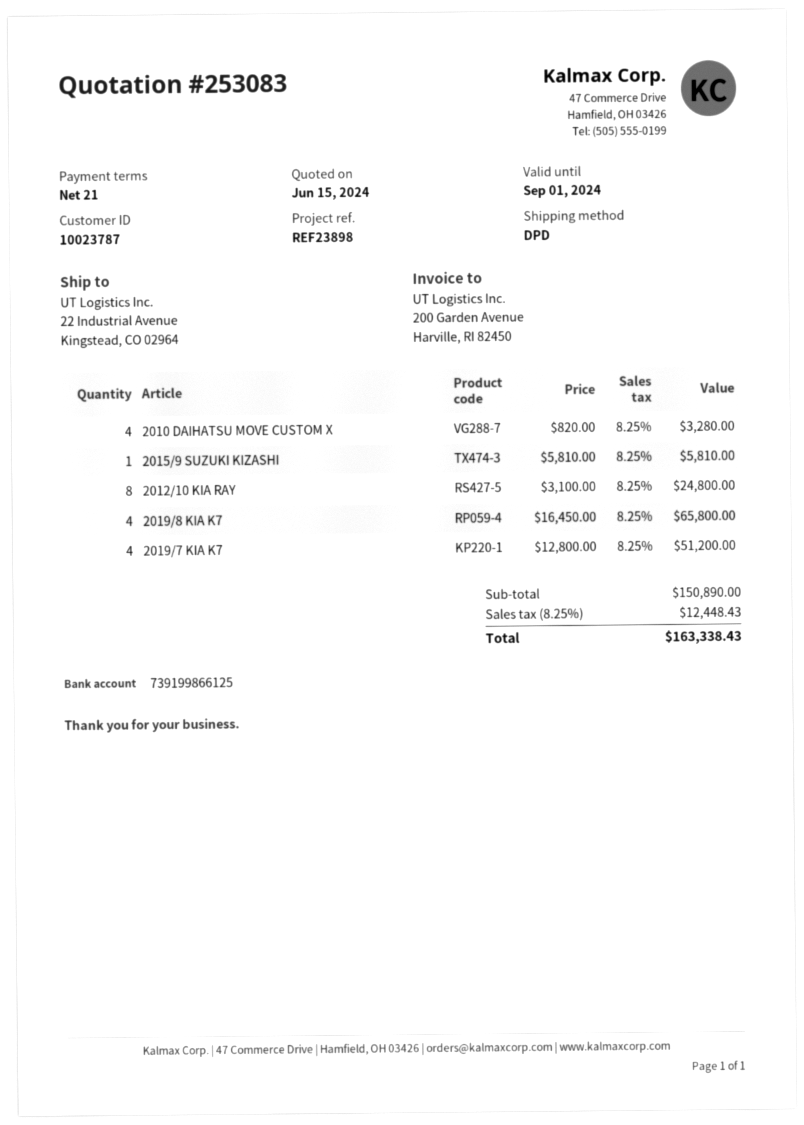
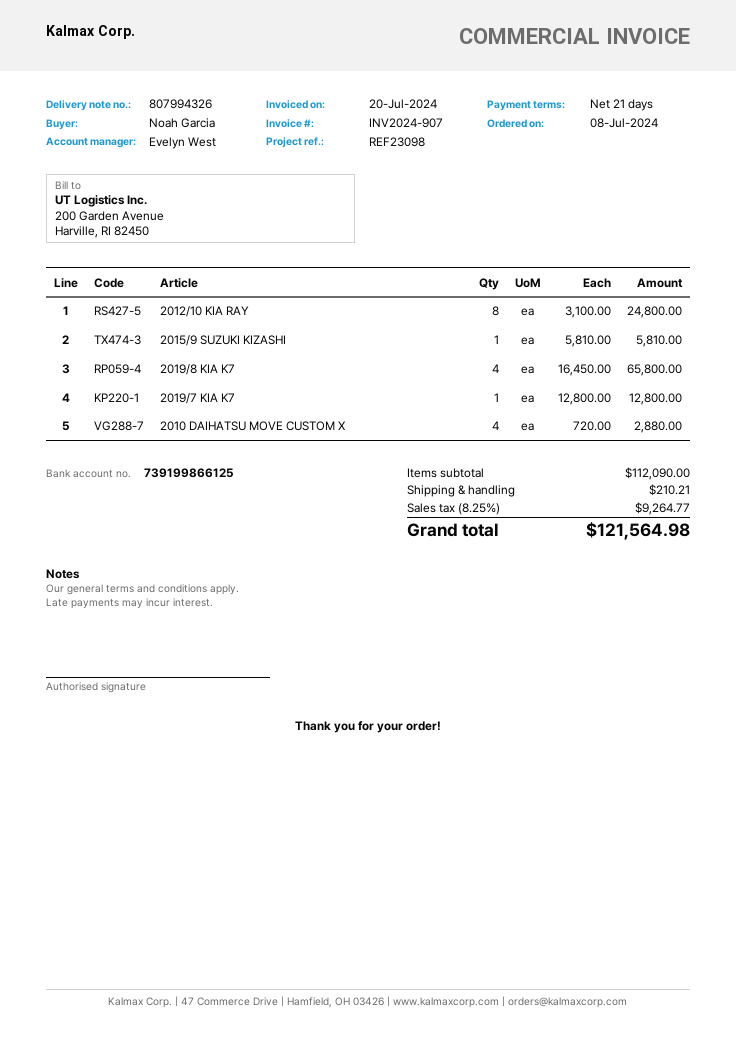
reference: REF23898 -> REF23098
2010 DAIHATSU MOVE CUSTOM X: 4 x 820.00 = 3280.00 -> 4 x 720.00 = 2880.00
2019/7 KIA K7: 4 x 12800.00 = 51200.00 -> 1 x 12800.00 = 12800.00
subtotal: 150890.00 -> 112090.00
shipping: none -> 210.21
tax: 8.25% = 12448.43 -> 8.25% = 9264.77
total: 163338.43 -> 121564.98

